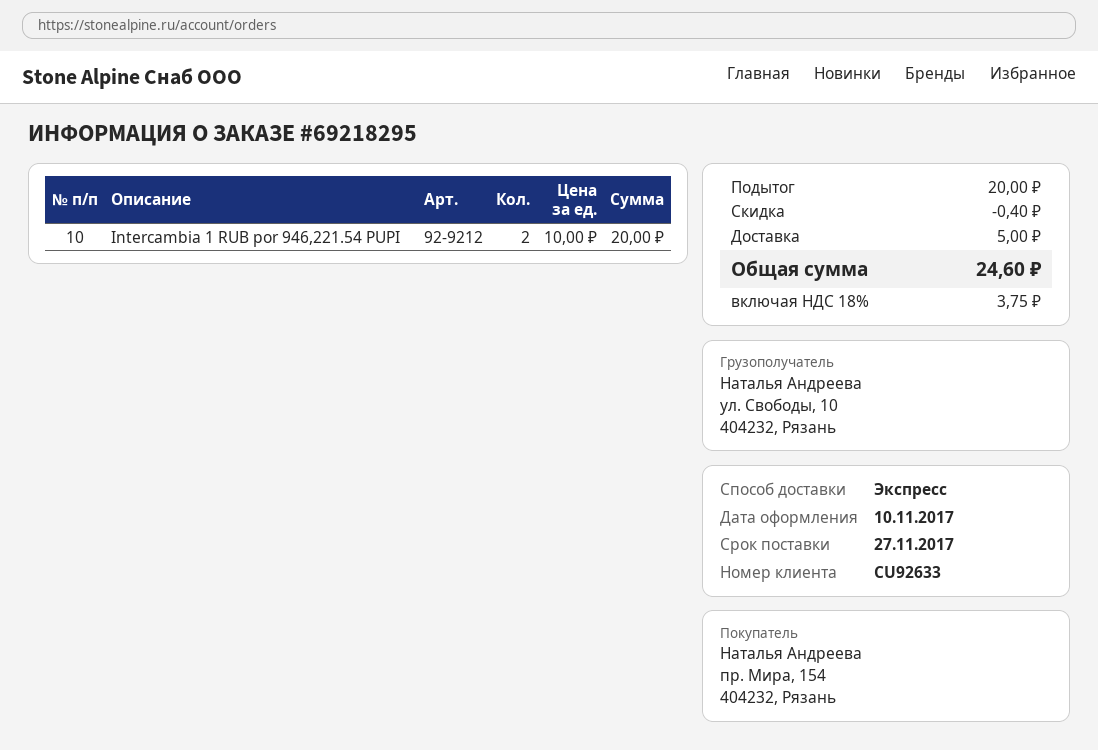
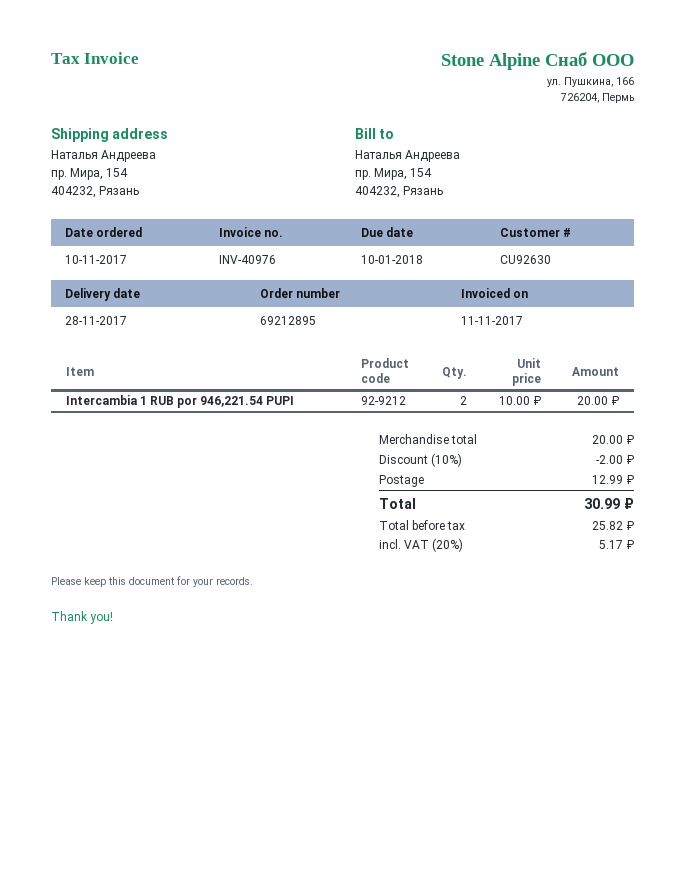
order number: 69218295 -> 69212895
delivery date: 2017-11-27 -> 2017-11-28
customer number: CU92633 -> CU92630
ship to: ул. Свободы, 10, 404232, Рязань -> пр. Мира, 154, 404232, Рязань
discount: 0.40 -> 2.00
shipping: 5.00 -> 12.99
tax: 18% = 3.75 -> 20% = 5.17
total: 24.60 -> 30.99

